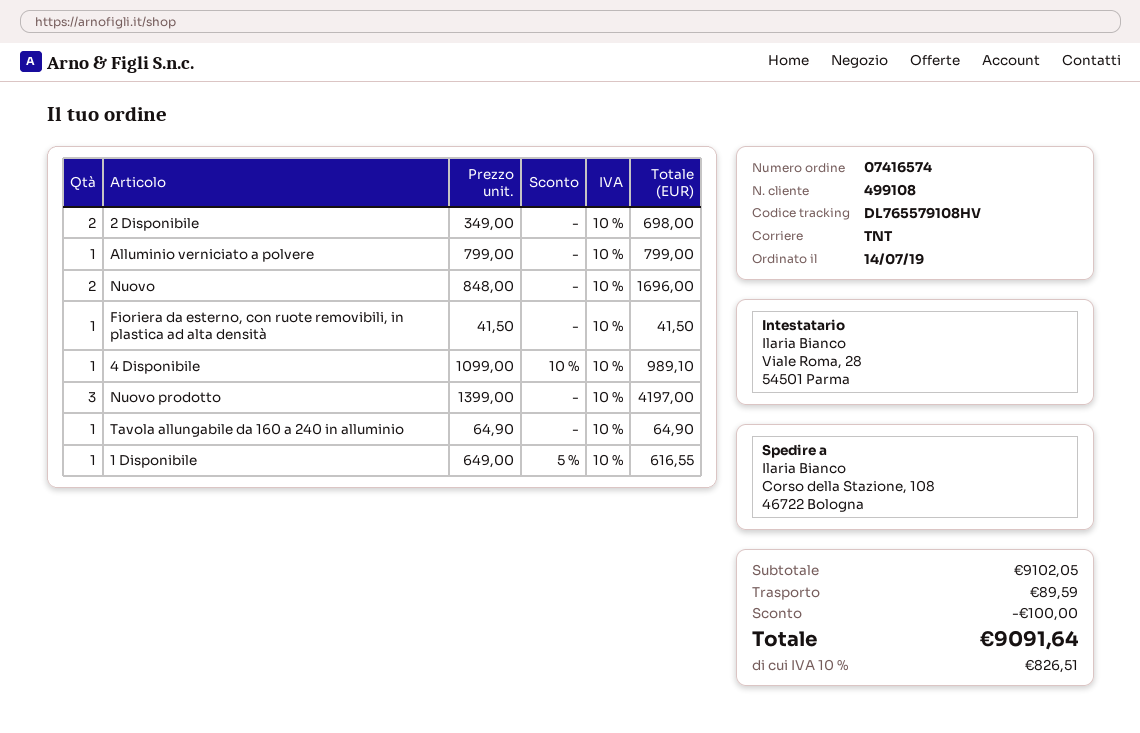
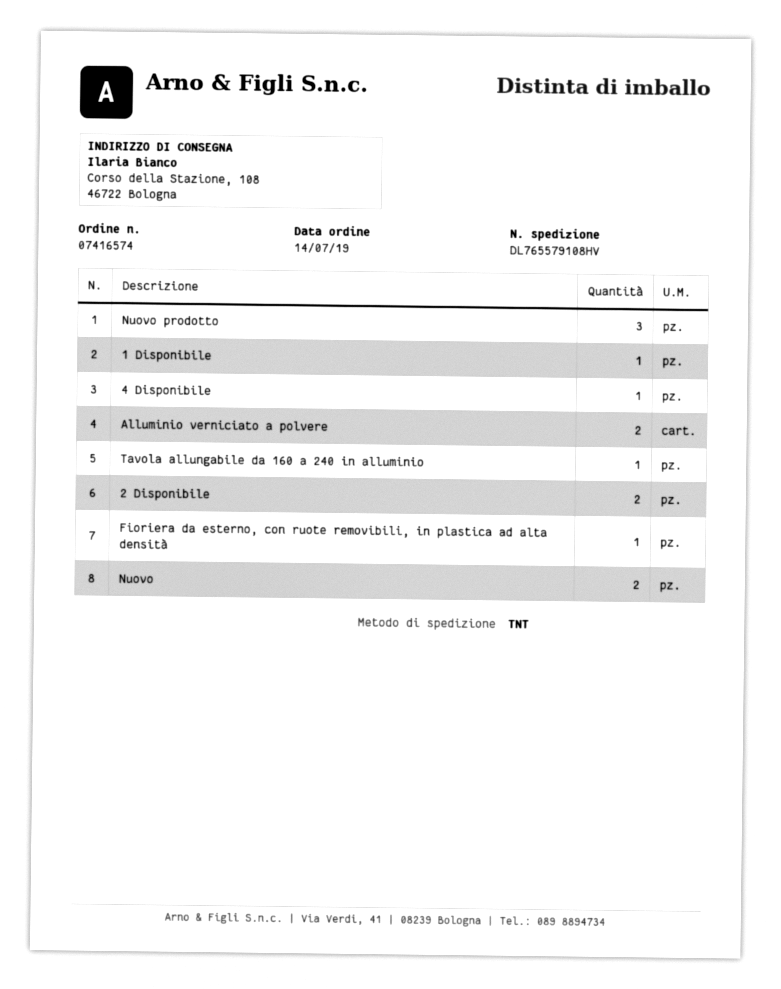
Alluminio verniciato a polvere: 1 -> 2

